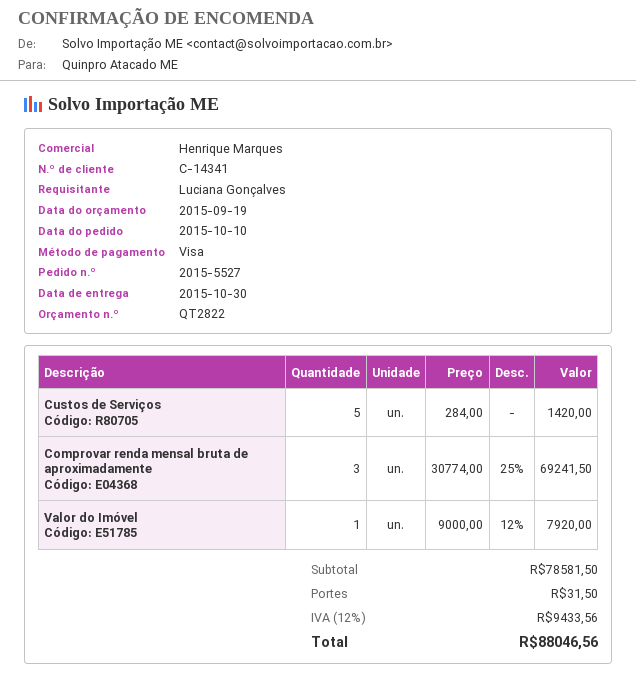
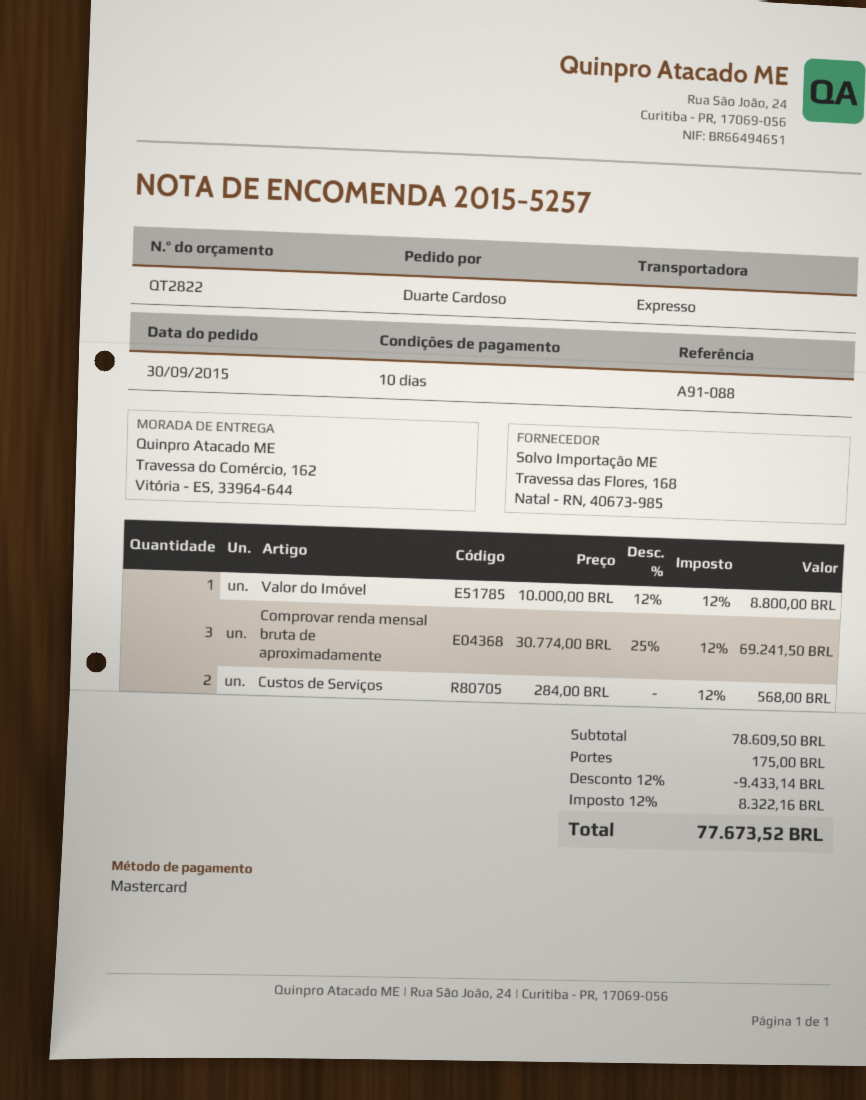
order number: 2015-5527 -> 2015-5257
order date: 2015-10-10 -> 2015-09-30
ordered by: Luciana Gonçalves -> Duarte Cardoso
payment method: Visa -> Mastercard
Custos de Serviços: 5 x 284.00 = 1420.00 -> 2 x 284.00 = 568.00
Valor do Imóvel: 1 x 9000.00 - 12% = 7920.00 -> 1 x 10000.00 - 12% = 8800.00
subtotal: 78581.50 -> 78609.50
discount: none -> 12% = 9433.14
shipping: 31.50 -> 175.00
tax: 12% = 9433.56 -> 12% = 8322.16
total: 88046.56 -> 77673.52

